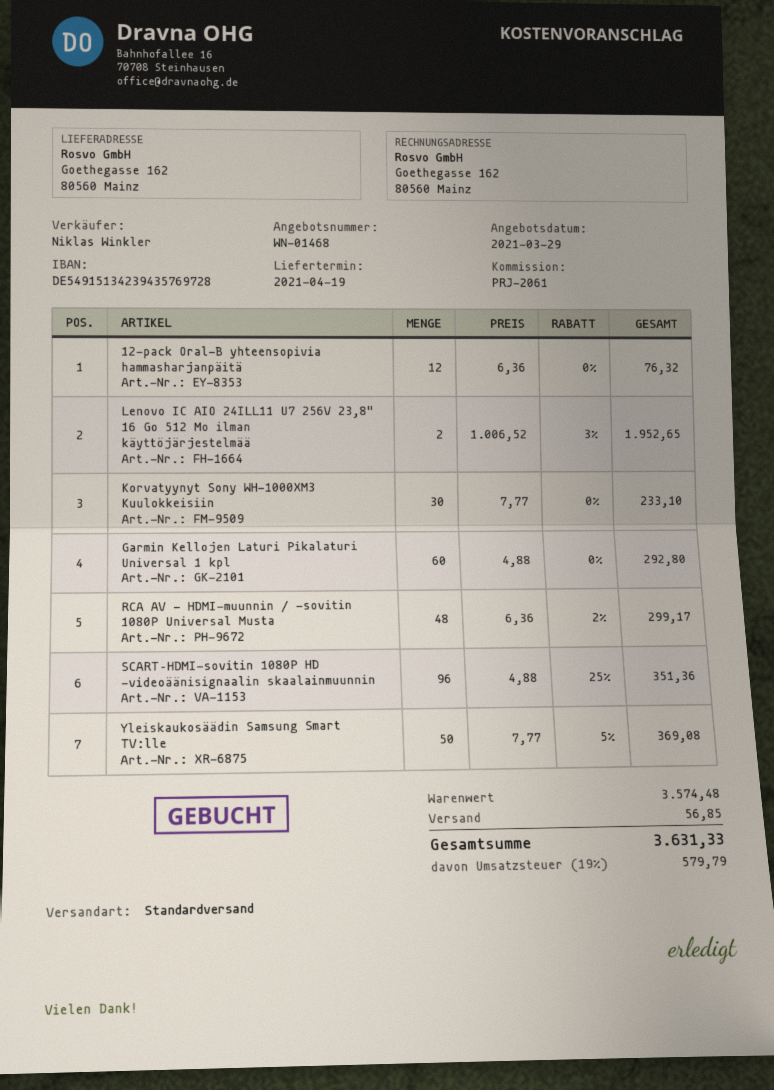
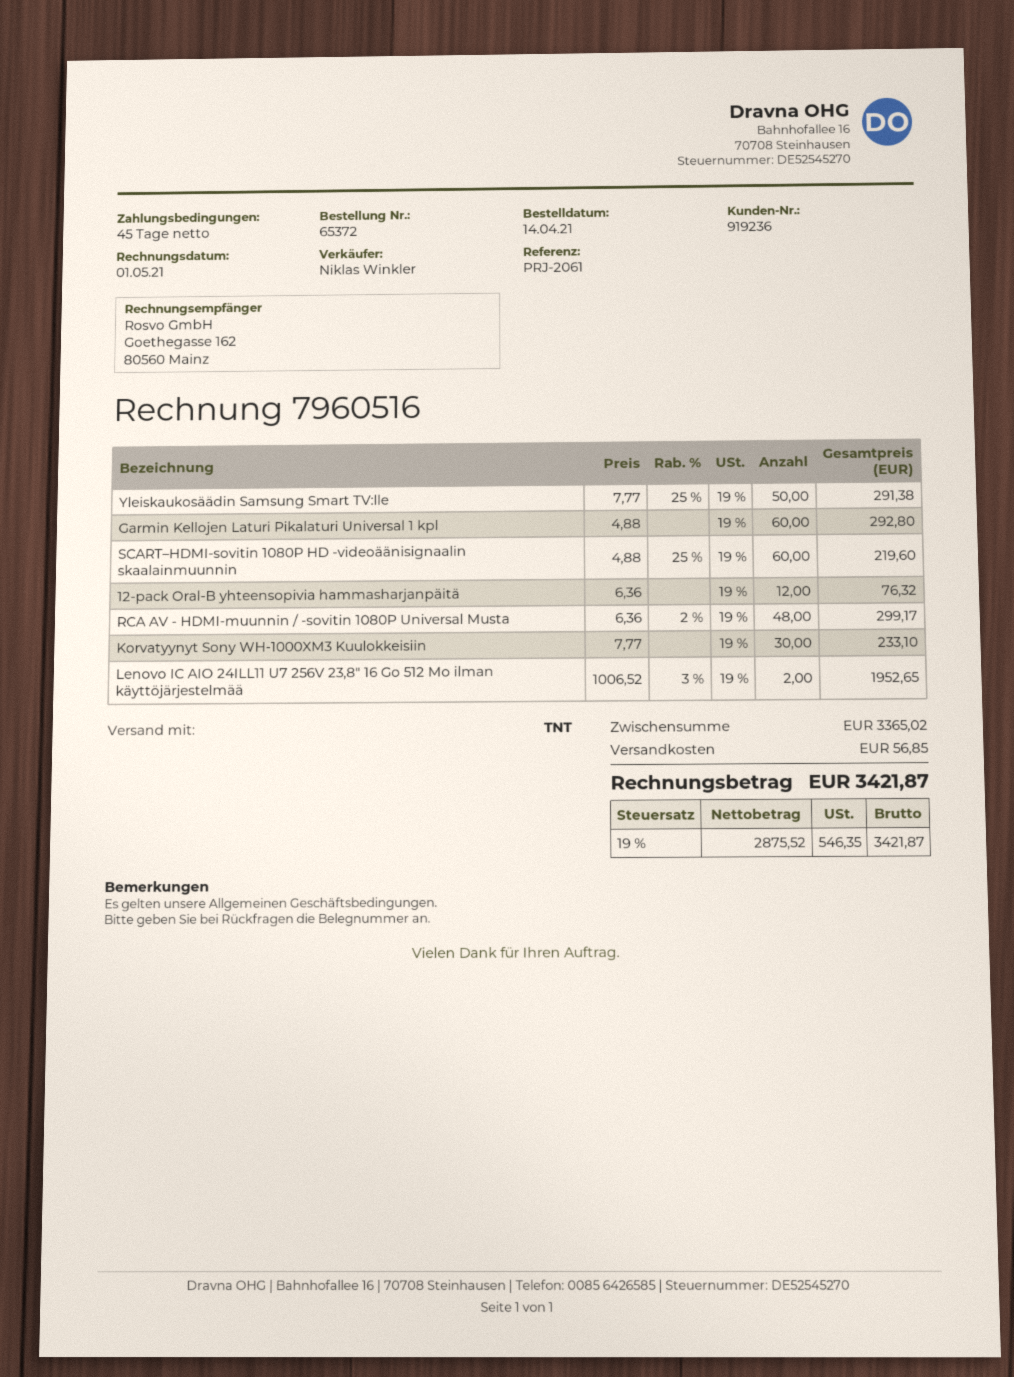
shipping method: standard -> TNT
SCART–HDMI-sovitin 1080P HD -videoäänisignaalin skaalainmuunnin: 96 x 4.88 - 25% = 351.36 -> 60 x 4.88 - 25% = 219.60
Yleiskaukosäädin Samsung Smart TV:lle: 50 x 7.77 - 5% = 369.08 -> 50 x 7.77 - 25% = 291.38
subtotal: 3574.48 -> 3365.02
tax: 19% = 579.79 -> 19% = 546.35
total: 3631.33 -> 3421.87

